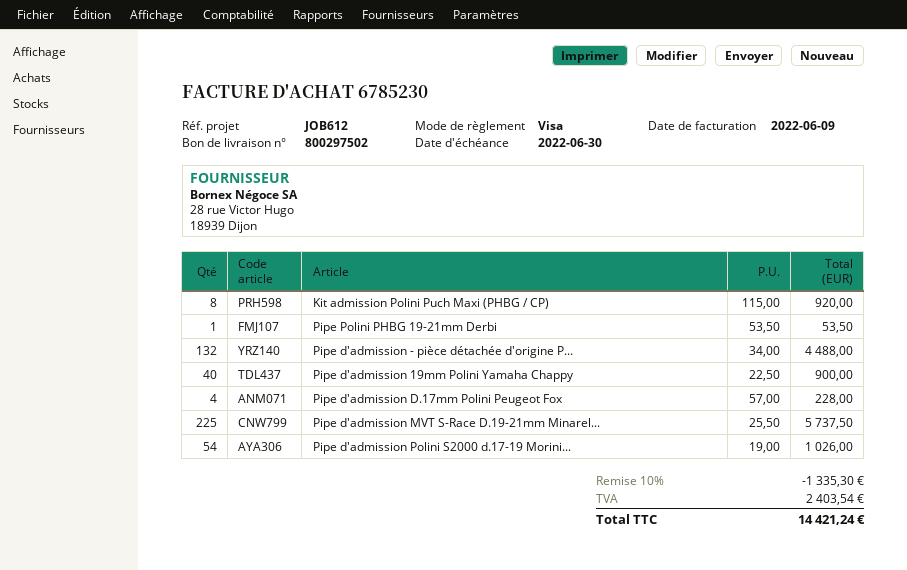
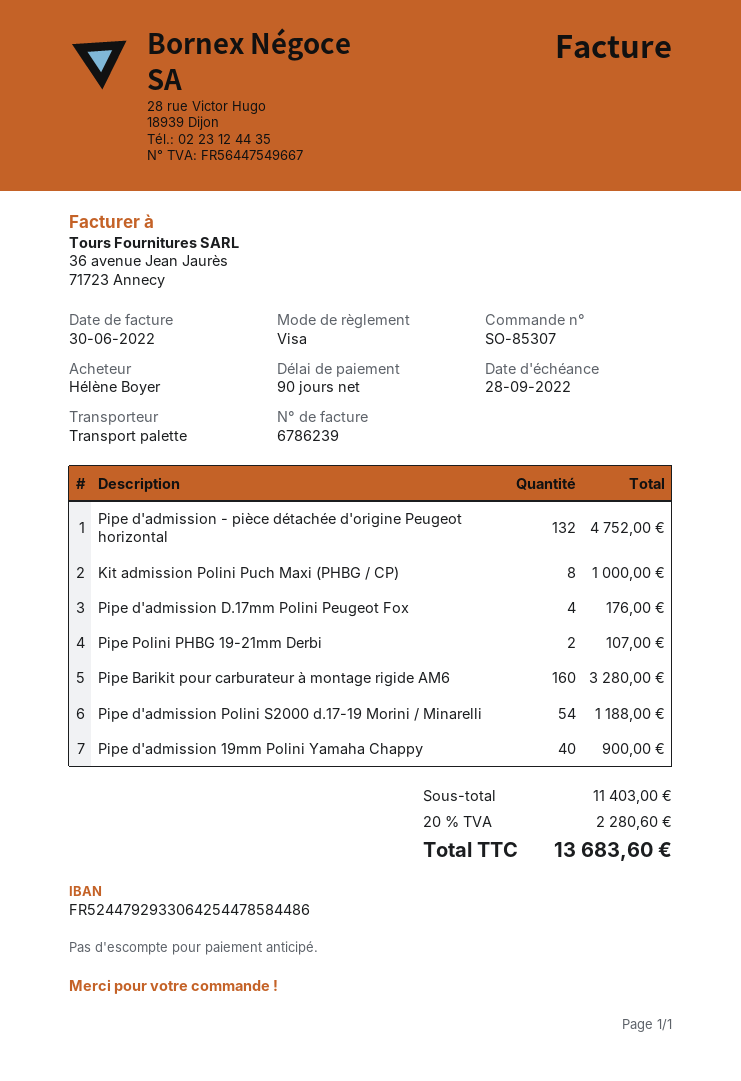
invoice number: 6785230 -> 6786239
invoice date: 2022-06-09 -> 2022-06-30
due date: 2022-06-30 -> 2022-09-28
Kit admission Polini Puch Maxi (PHBG / CP): 8 for 920.00 -> 8 for 1000.00
Pipe Polini PHBG 19-21mm Derbi: 1 for 53.50 -> 2 for 107.00
Pipe d'admission - pièce détachée d'origine P...: 132 for 4488.00 -> 132 for 4752.00
Pipe d'admission D.17mm Polini Peugeot Fox: 4 for 228.00 -> 4 for 176.00
Pipe d'admission MVT S-Race D.19-21mm Minarel...: 225 for 5737.50 -> none
Pipe d'admission Polini S2000 d.17-19 Morini...: 54 for 1026.00 -> 54 for 1188.00
Pipe Barikit pour carburateur à montage rigide AM6: none -> 160 for 3280.00
discount: 10% = 1335.30 -> none
tax: 2403.54 -> 2280.60
total: 14421.24 -> 13683.60

